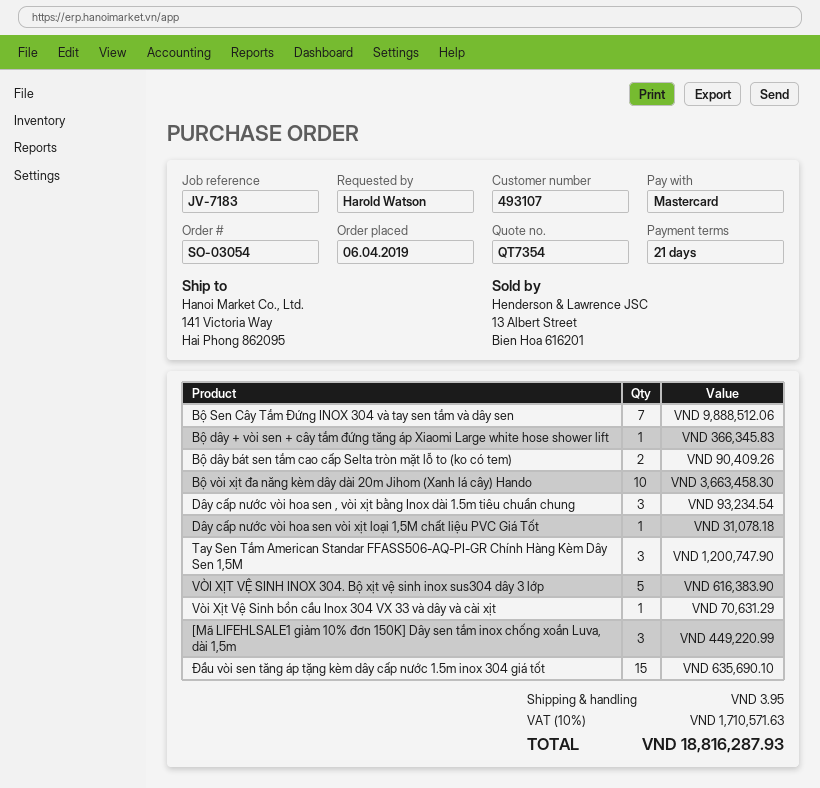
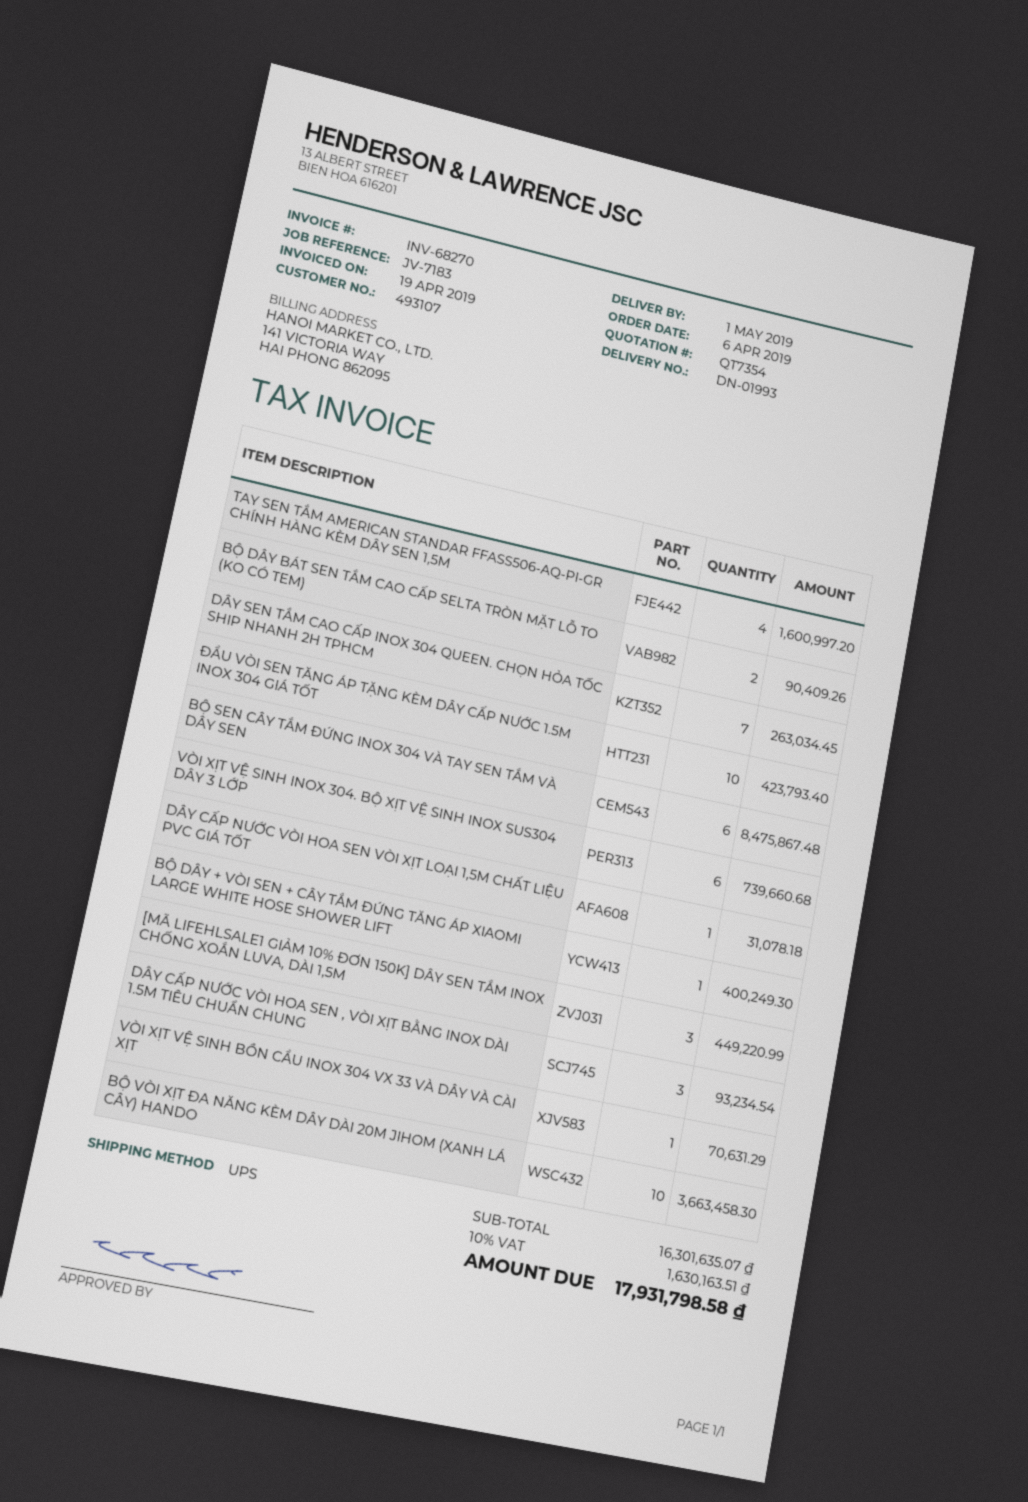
Bộ Sen Cây Tắm Đứng INOX 304 và tay sen tắm và dây sen: 7 for 9888512.06 -> 6 for 8475867.48
Bộ dây + vòi sen + cây tắm đứng tăng áp Xiaomi Large white hose shower lift: 1 for 366345.83 -> 1 for 400249.30
Tay Sen Tắm American Standar FFASS506-AQ-PI-GR Chính Hàng Kèm Dây Sen 1,5M: 3 for 1200747.90 -> 4 for 1600997.20
VÒI XỊT VỆ SINH INOX 304. Bộ xịt vệ sinh inox sus304 dây 3 lớp: 5 for 616383.90 -> 6 for 739660.68
Đầu vòi sen tăng áp tặng kèm dây cấp nước 1.5m inox 304 giá tốt: 15 for 635690.10 -> 10 for 423793.40
DÂY SEN TẮM CAO CẤP INOX 304 QUEEN. CHỌN HỎA TỐC SHIP NHANH 2H TPHCM: none -> 7 for 263034.45
shipping: 3.95 -> none
tax: 10% = 1710571.63 -> 10% = 1630163.51
total: 18816287.93 -> 17931798.58

